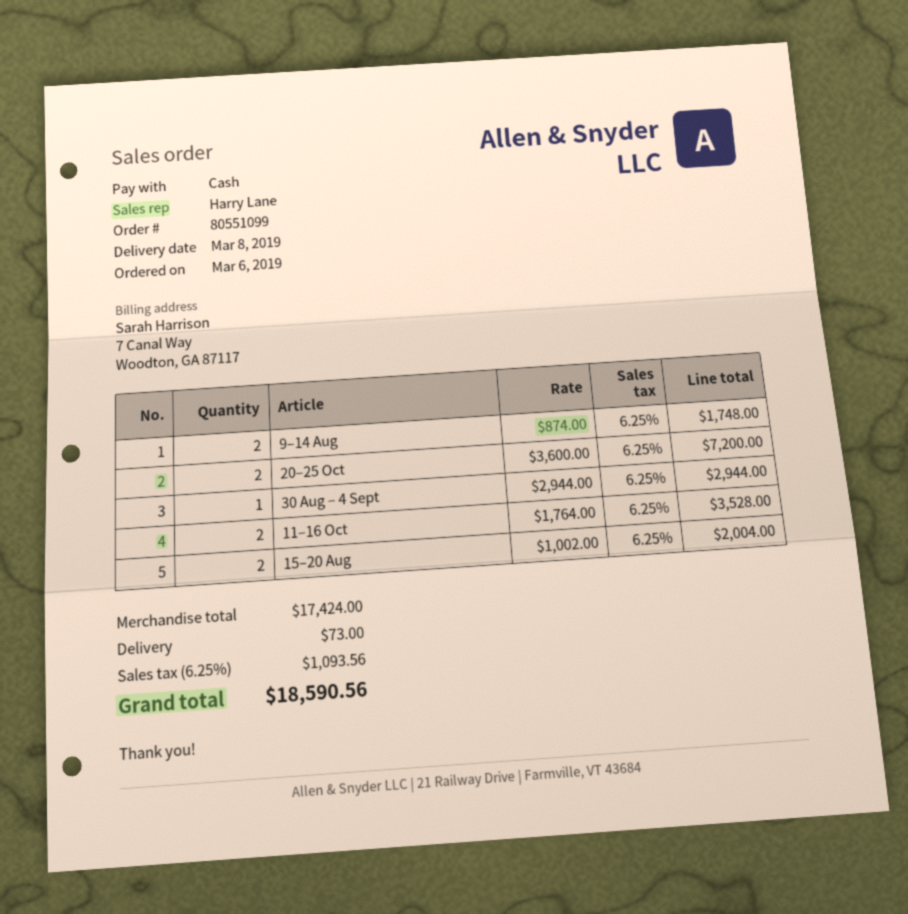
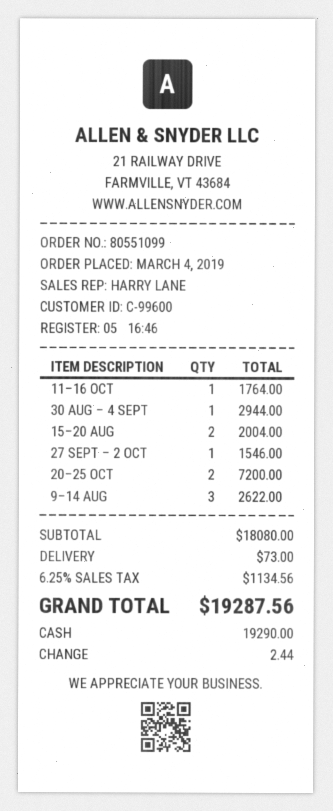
order date: 2019-03-06 -> 2019-03-04
9–14 Aug: 2 for 1748.00 -> 3 for 2622.00
11–16 Oct: 2 for 3528.00 -> 1 for 1764.00
27 SEPT – 2 OCT: none -> 1 for 1546.00
subtotal: 17424.00 -> 18080.00
tax: 6.25% = 1093.56 -> 6.25% = 1134.56
total: 18590.56 -> 19287.56

